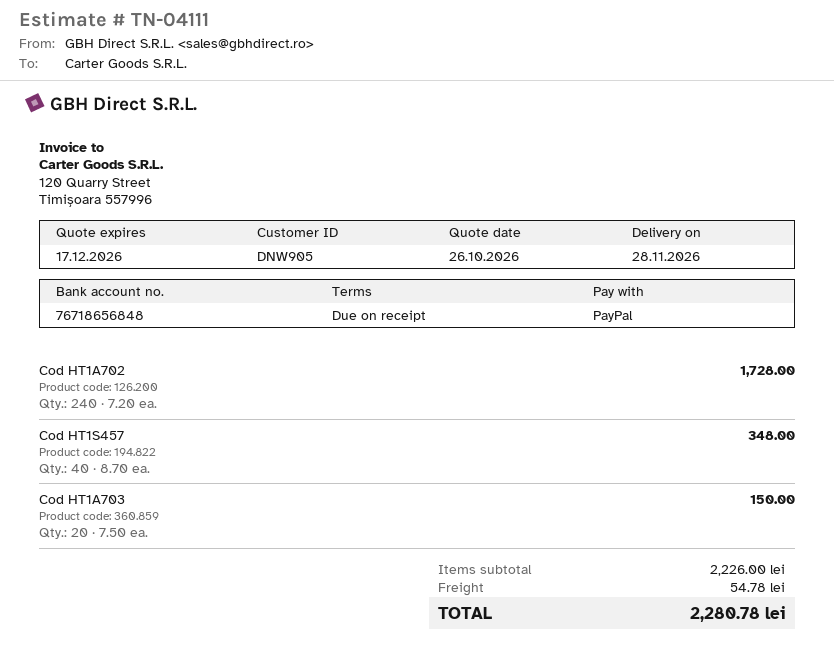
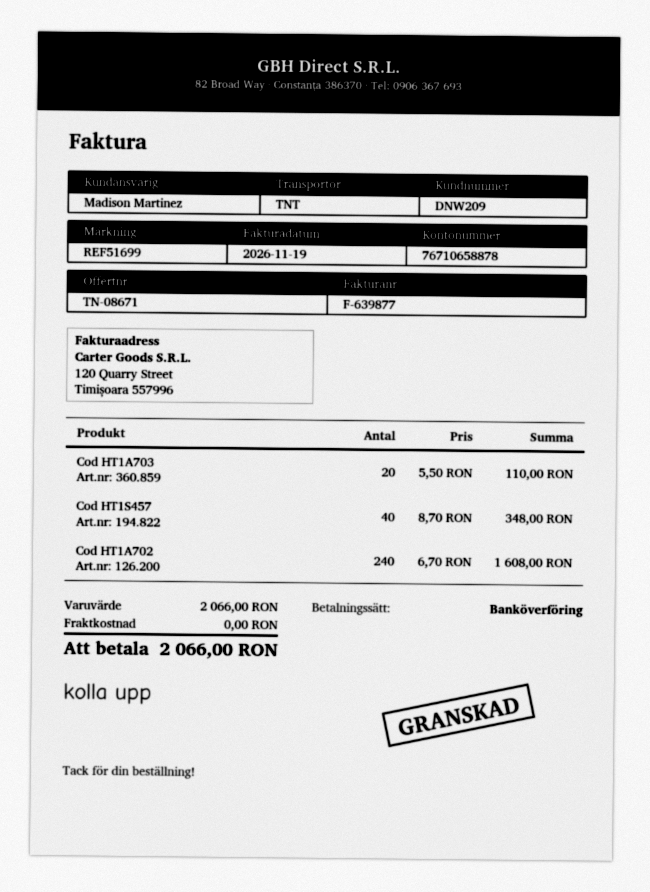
quote number: TN-04111 -> TN-08671
customer number: DNW905 -> DNW209
payment method: PayPal -> bank transfer
bank account: 76718656848 -> 76710658878
Cod HT1A702: 240 x 7.20 = 1728.00 -> 240 x 6.70 = 1608.00
Cod HT1A703: 20 x 7.50 = 150.00 -> 20 x 5.50 = 110.00
subtotal: 2226.00 -> 2066.00
shipping: 54.78 -> 0.00
total: 2280.78 -> 2066.00

